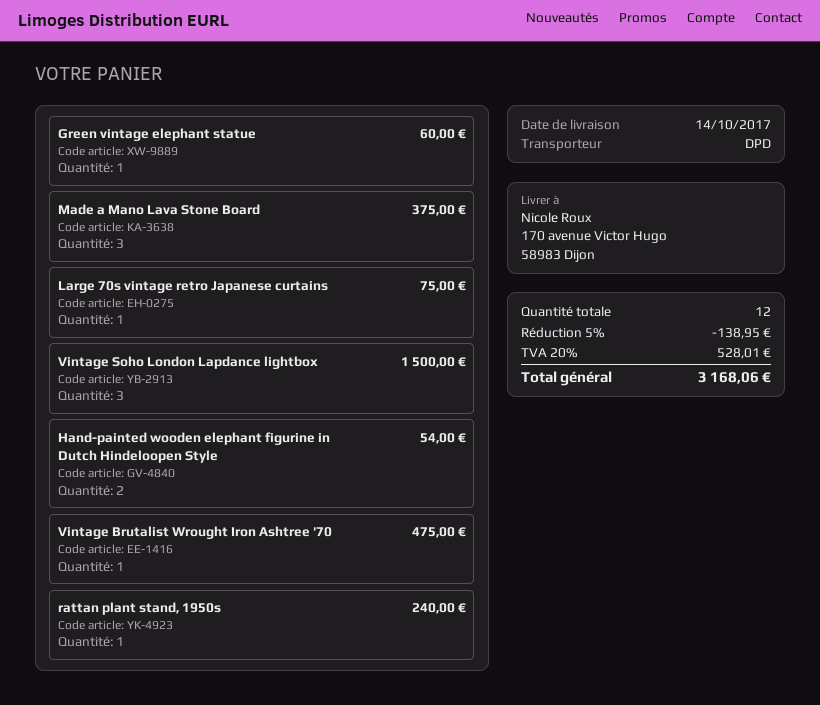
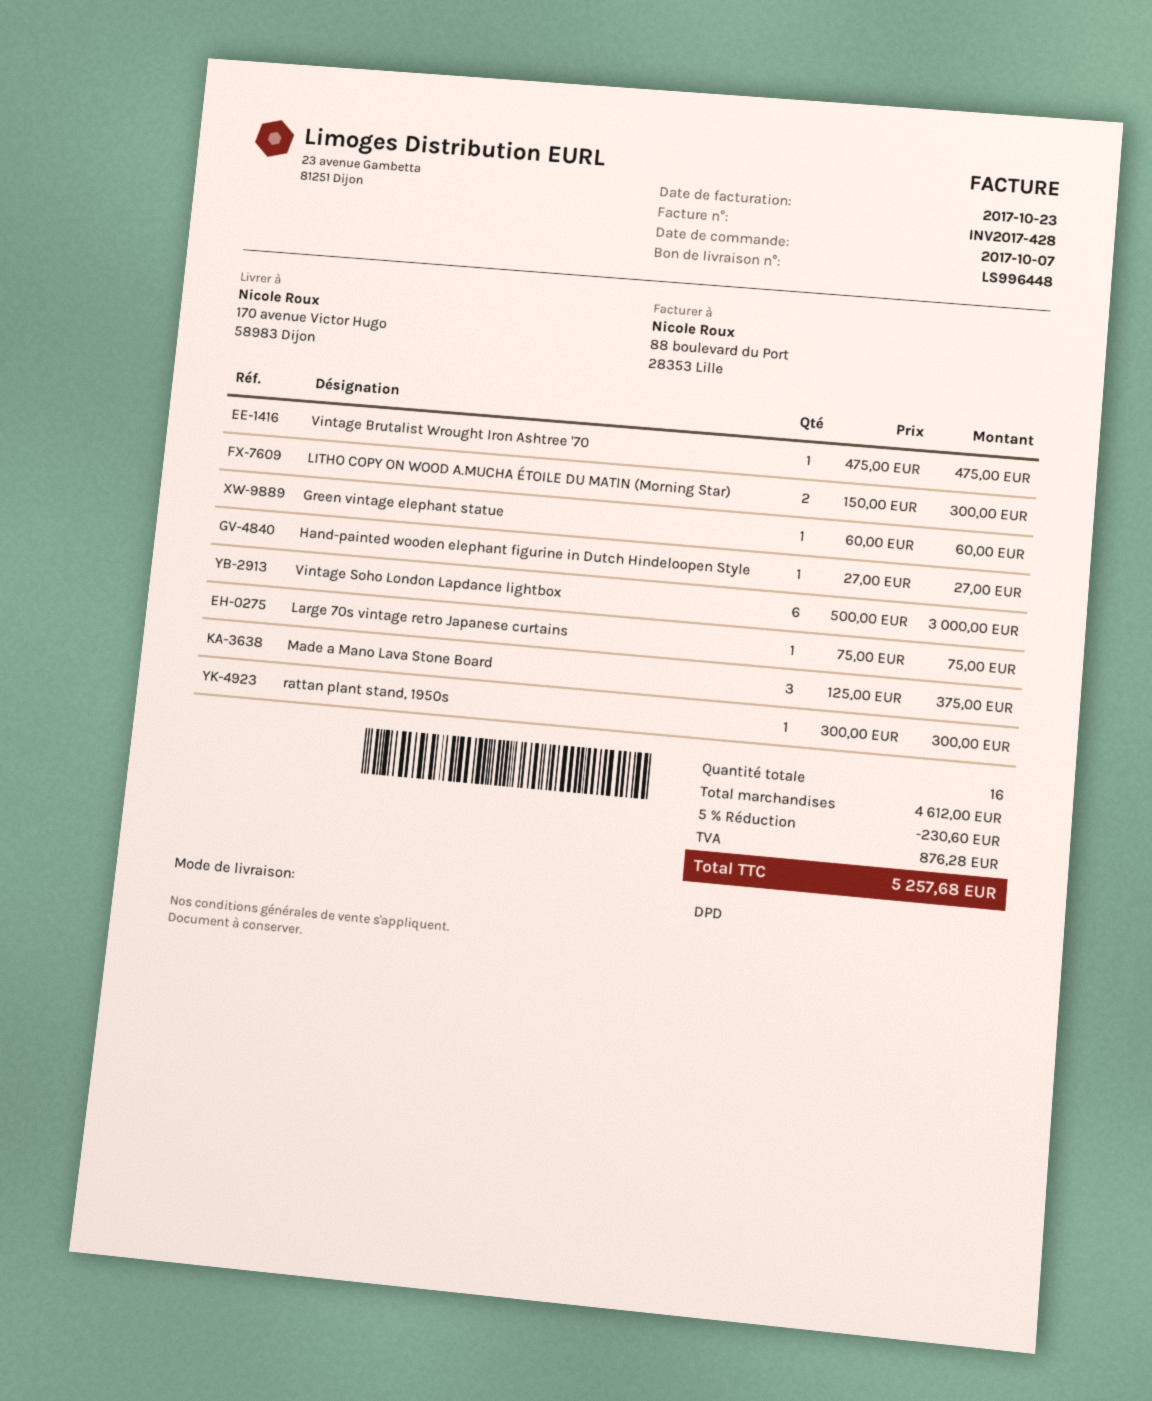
Vintage Soho London Lapdance lightbox: 3 for 1500.00 -> 6 for 3000.00
Hand-painted wooden elephant figurine in Dutch Hindeloopen Style: 2 for 54.00 -> 1 for 27.00
rattan plant stand, 1950s: 1 for 240.00 -> 1 for 300.00
LITHO COPY ON WOOD A.MUCHA ÉTOILE DU MATIN (Morning Star): none -> 2 for 300.00
total quantity: 12 -> 16
discount: 5% = 138.95 -> 5% = 230.60
tax: 528.01 -> 876.28
total: 3168.06 -> 5257.68

